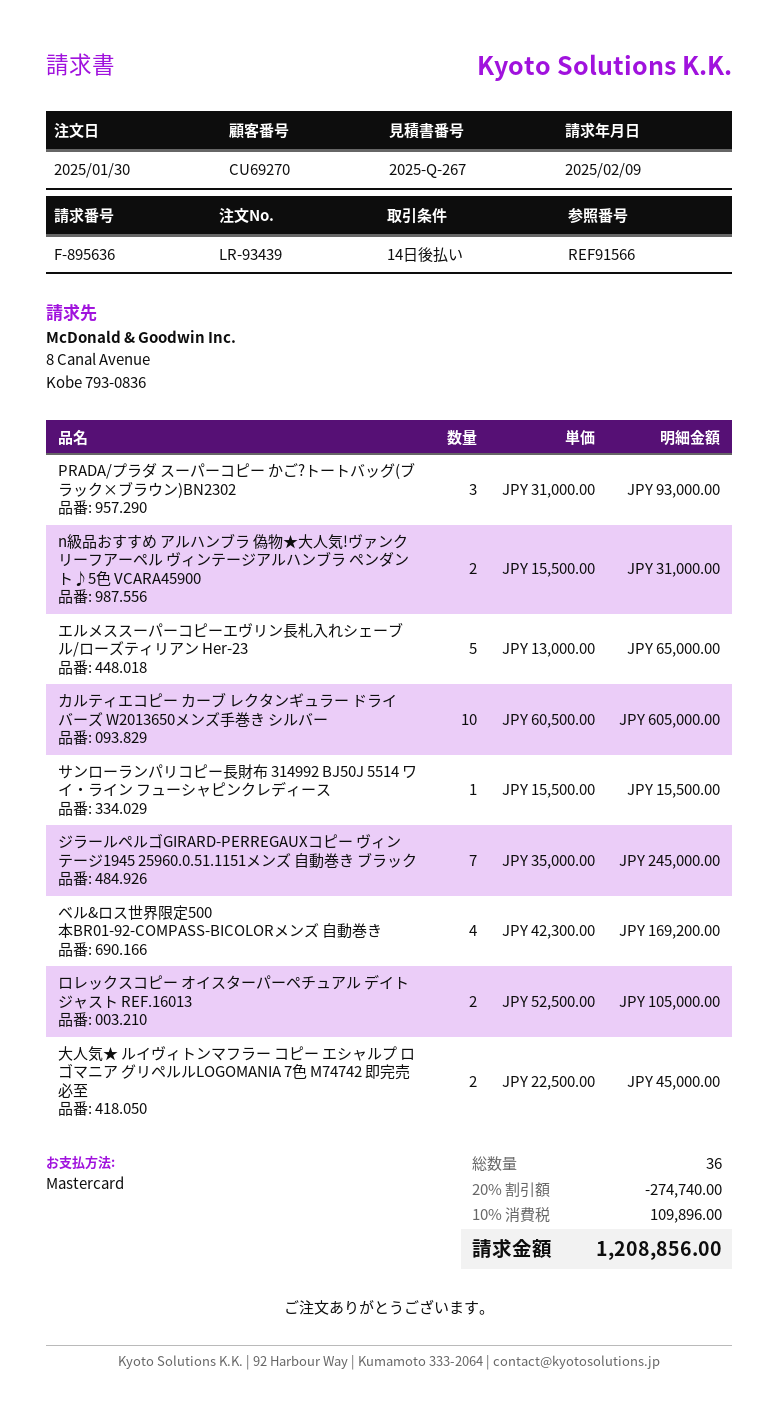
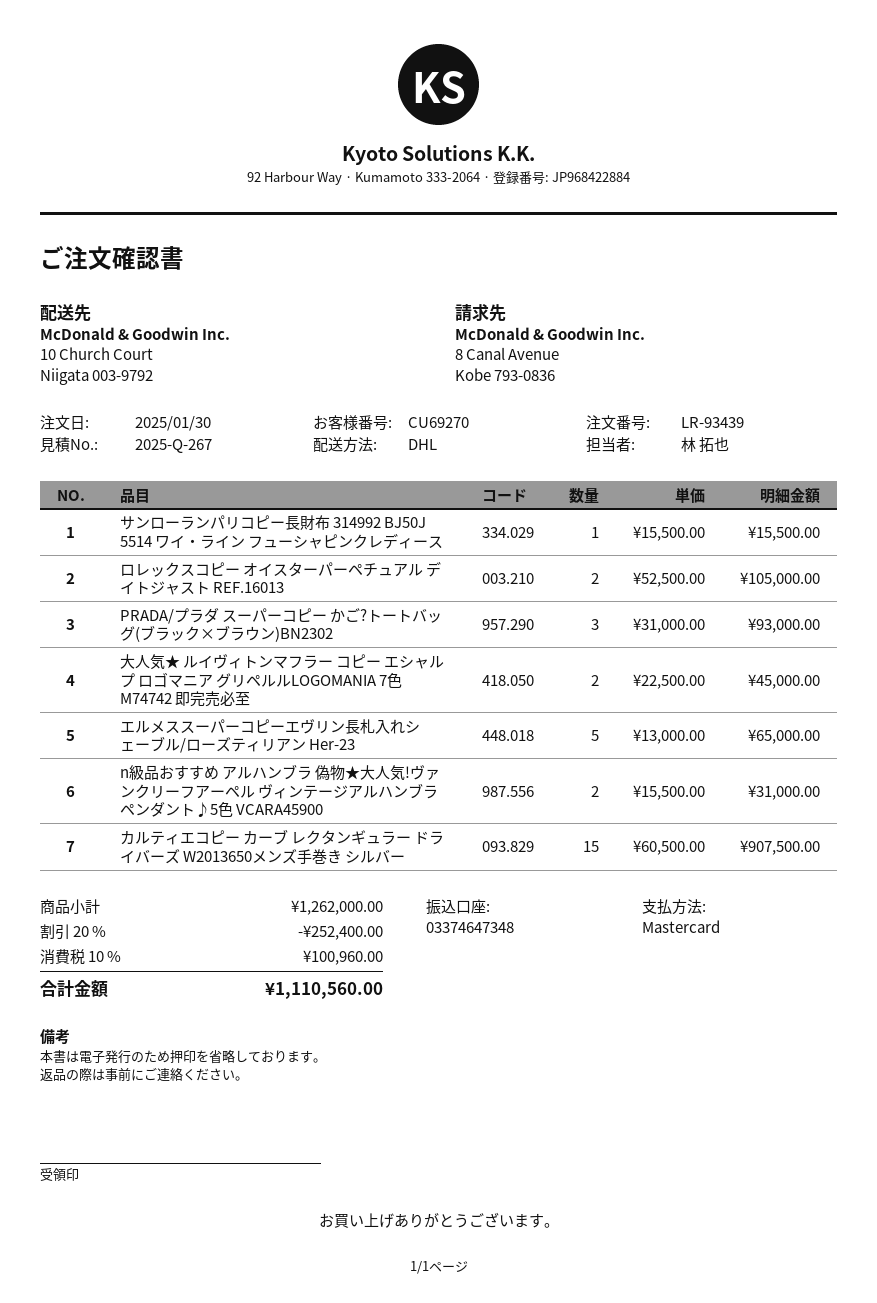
カルティエコピー カーブ レクタンギュラー ドライバーズ W2013650メンズ手巻き シルバー: 10 x 60500.00 = 605000.00 -> 15 x 60500.00 = 907500.00
ジラールペルゴGIRARD-PERREGAUXコピー ヴィンテージ1945 25960.0.51.1151メンズ 自動巻き ブラック: 7 x 35000.00 = 245000.00 -> none
ベル&ロス世界限定500本BR01-92-COMPASS-BICOLORメンズ 自動巻き: 4 x 42300.00 = 169200.00 -> none
discount: 20% = 274740.00 -> 20% = 252400.00
tax: 10% = 109896.00 -> 10% = 100960.00
total: 1208856.00 -> 1110560.00

